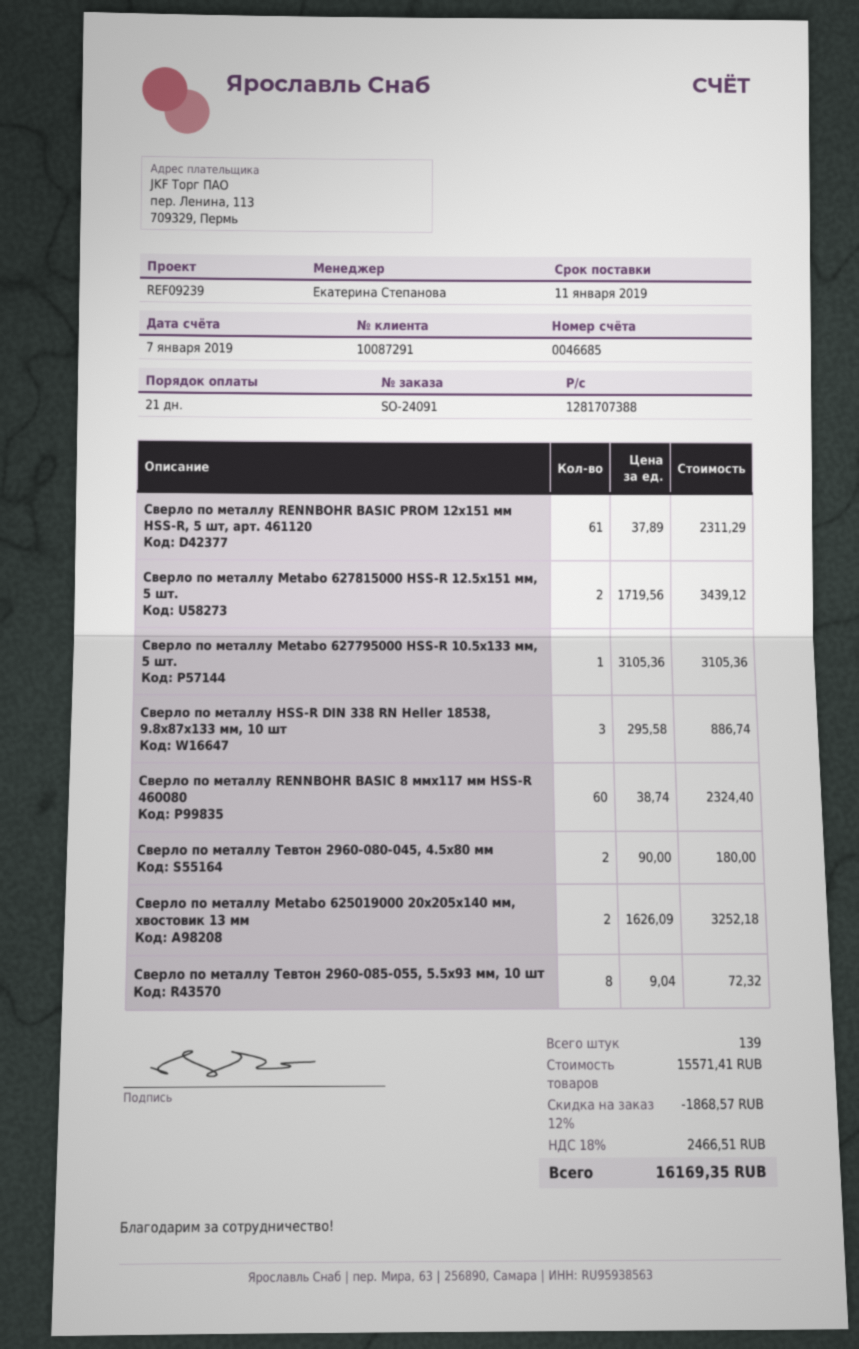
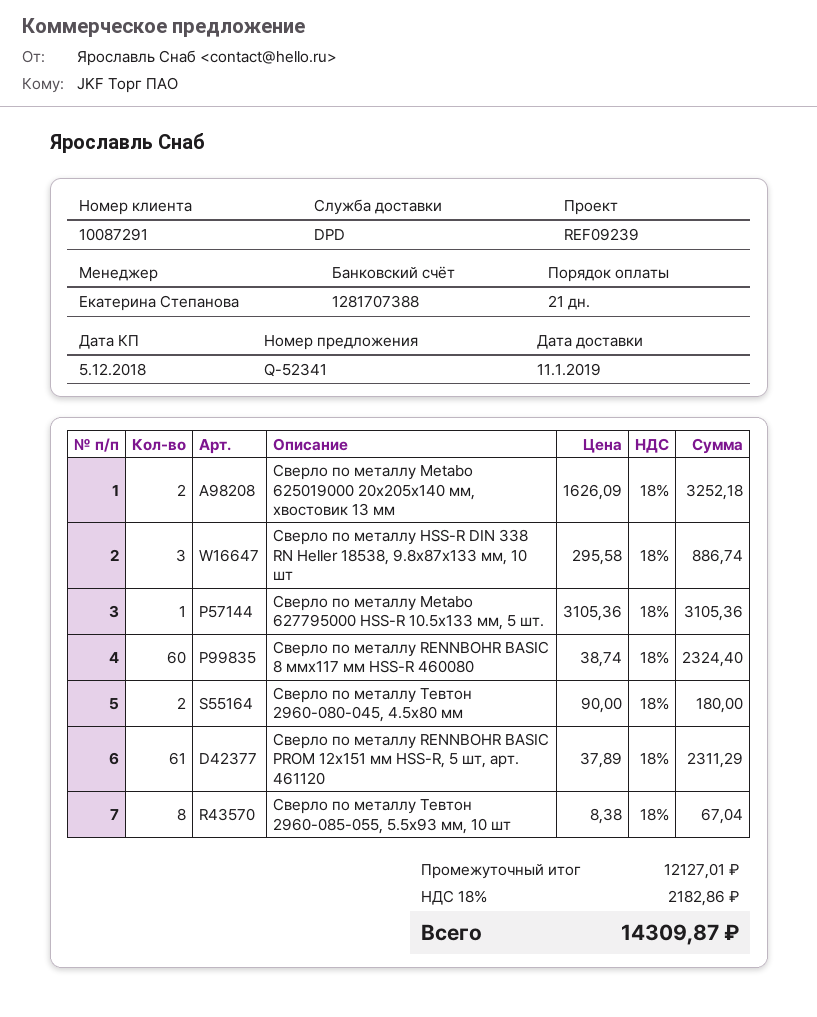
Сверло по металлу Metabo 627815000 HSS-R 12.5x151 мм, 5 шт.: 2 x 1719.56 = 3439.12 -> none
Сверло по металлу Тевтон 2960-085-055, 5.5x93 мм, 10 шт: 8 x 9.04 = 72.32 -> 8 x 8.38 = 67.04
subtotal: 15571.41 -> 12127.01
discount: 12% = 1868.57 -> none
tax: 18% = 2466.51 -> 18% = 2182.86
total: 16169.35 -> 14309.87

